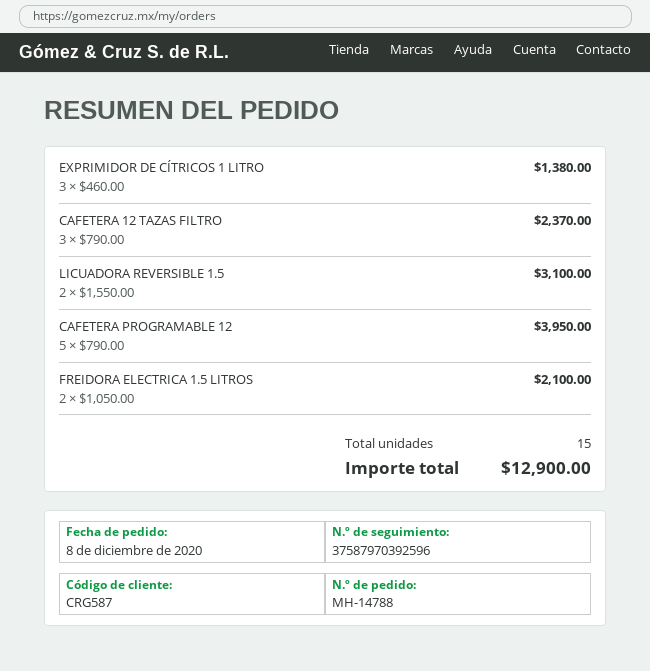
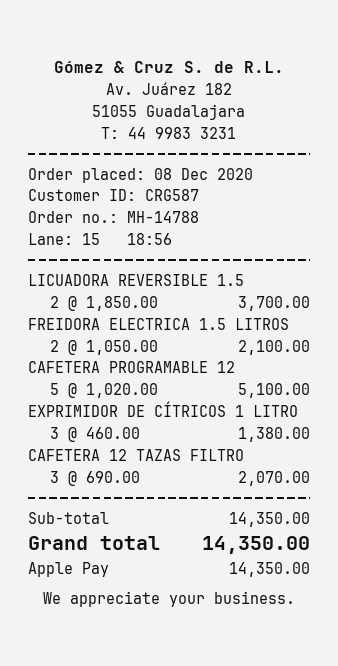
CAFETERA 12 TAZAS FILTRO: 3 x 790.00 = 2370.00 -> 3 x 690.00 = 2070.00
LICUADORA REVERSIBLE 1.5: 2 x 1550.00 = 3100.00 -> 2 x 1850.00 = 3700.00
CAFETERA PROGRAMABLE 12: 5 x 790.00 = 3950.00 -> 5 x 1020.00 = 5100.00
total: 12900.00 -> 14350.00

